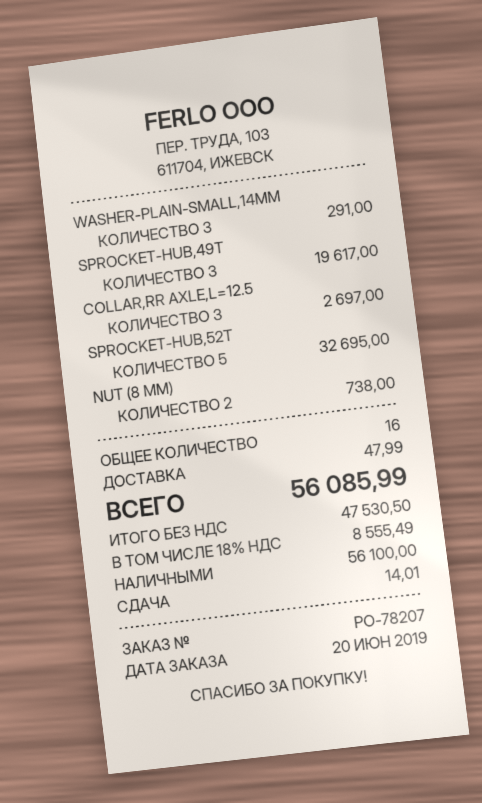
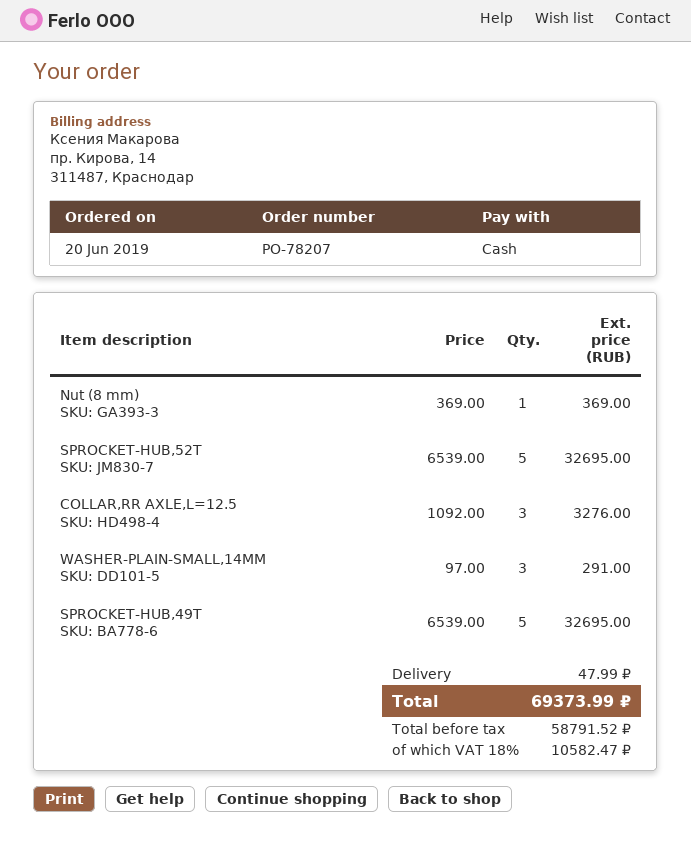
SPROCKET-HUB,49T: 3 for 19617.00 -> 5 for 32695.00
COLLAR,RR AXLE,L=12.5: 3 for 2697.00 -> 3 for 3276.00
NUT (8 MM): 2 for 738.00 -> 1 for 369.00
net: 47530.50 -> 58791.52
tax: 18% = 8555.49 -> 18% = 10582.47
total: 56085.99 -> 69373.99

